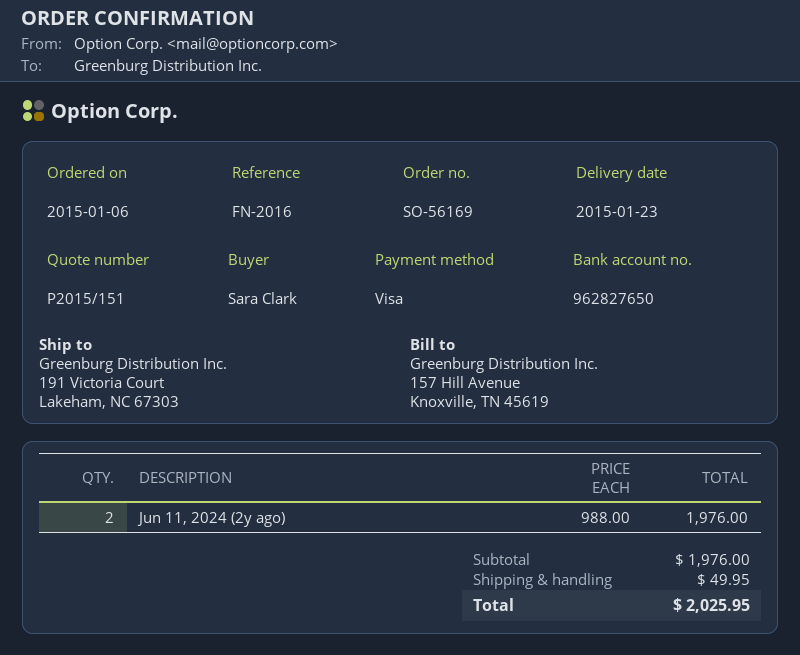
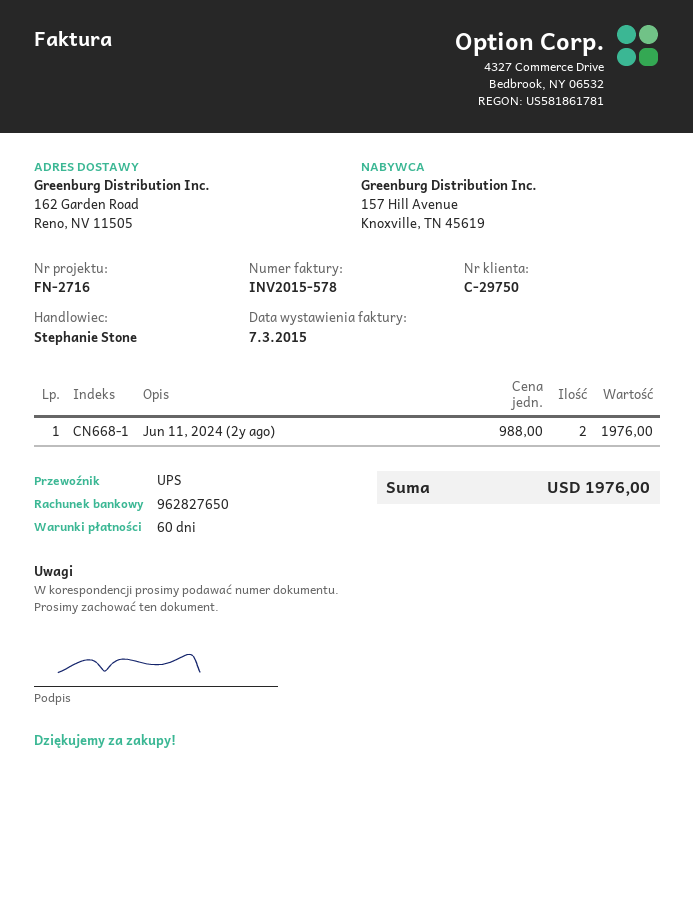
reference: FN-2016 -> FN-2716
ship to: 191 Victoria Court, Lakeham, NC 67303 -> 162 Garden Road, Reno, NV 11505
shipping: 49.95 -> none
total: 2025.95 -> 1976.00

